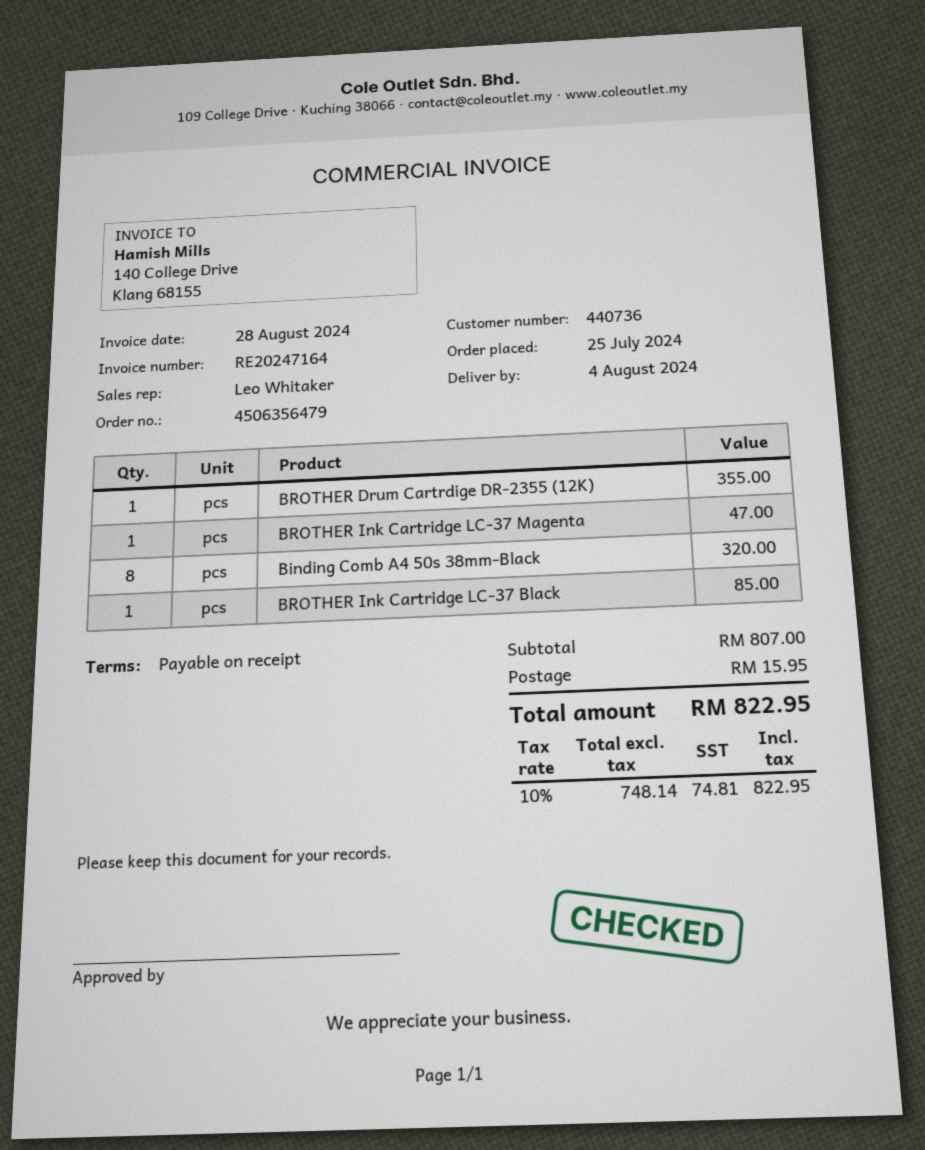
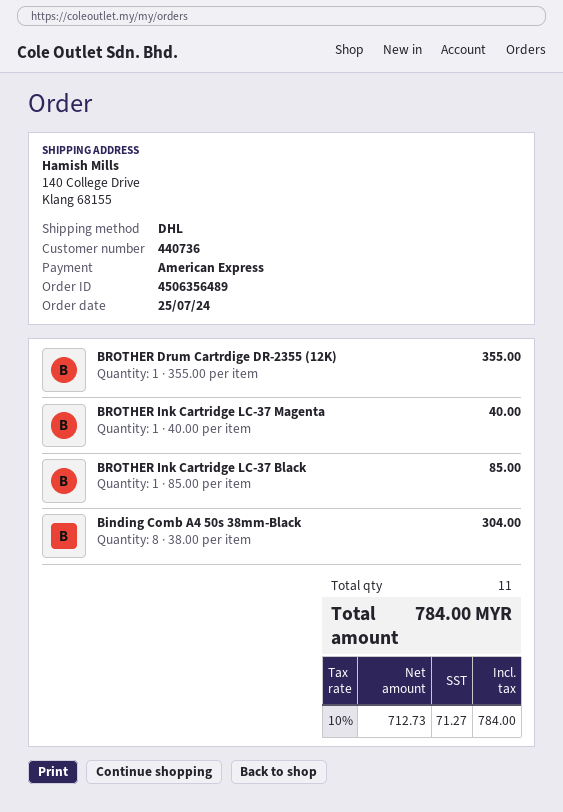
order number: 4506356479 -> 4506356489
BROTHER Ink Cartridge LC-37 Magenta: 1 for 47.00 -> 1 for 40.00
Binding Comb A4 50s 38mm-Black: 8 for 320.00 -> 8 for 304.00
shipping: 15.95 -> none
net: 748.14 -> 712.73
tax: 10% = 74.81 -> 10% = 71.27
total: 822.95 -> 784.00

